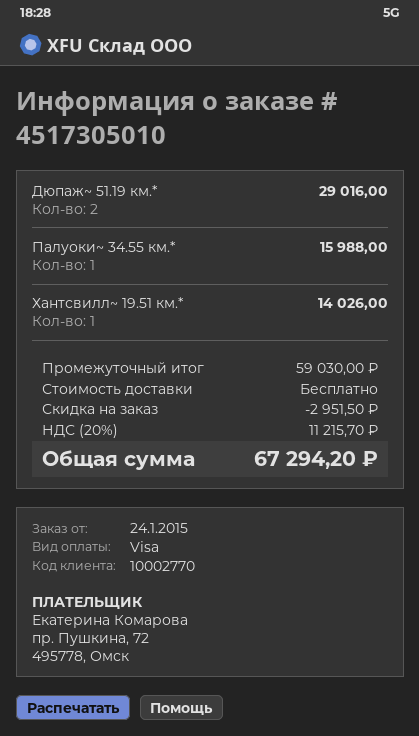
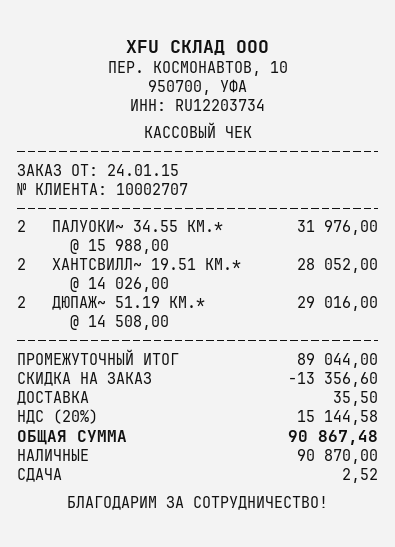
customer number: 10002770 -> 10002707
payment method: Visa -> cash
Палуоки~ 34.55 км.*: 1 for 15988.00 -> 2 for 31976.00
Хантсвилл~ 19.51 км.*: 1 for 14026.00 -> 2 for 28052.00
subtotal: 59030.00 -> 89044.00
discount: 2951.50 -> 13356.60
shipping: 0.00 -> 35.50
tax: 20% = 11215.70 -> 20% = 15144.58
total: 67294.20 -> 90867.48

